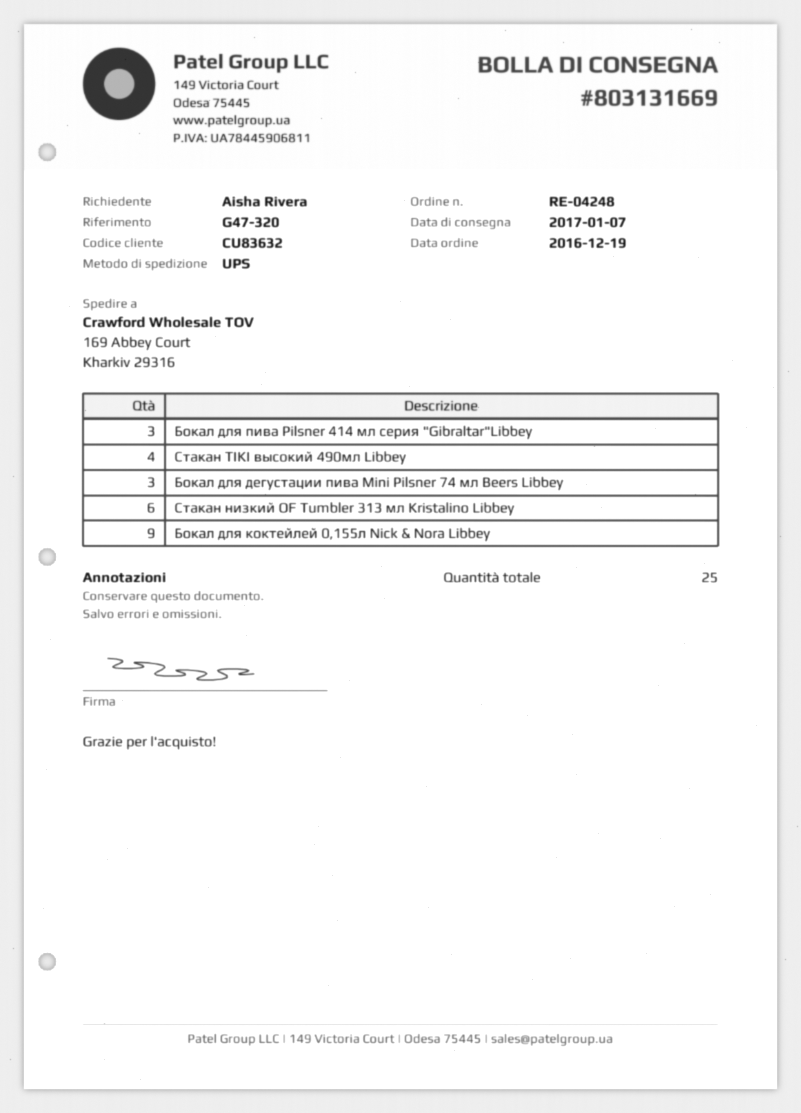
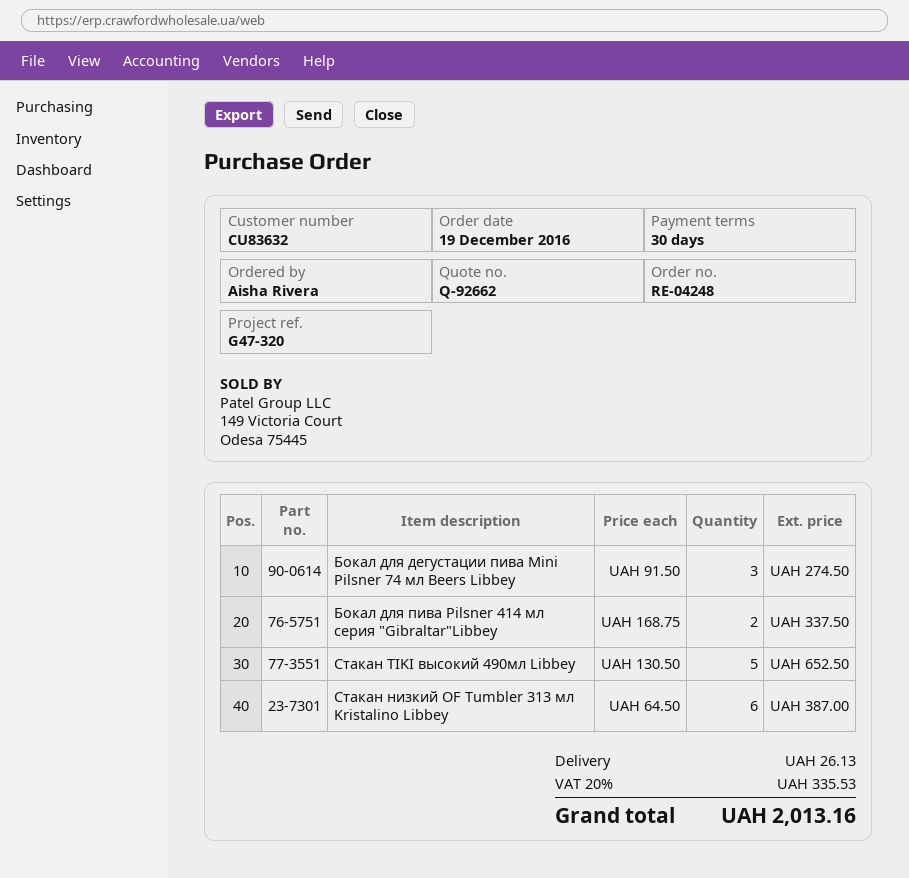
Бокал для пива Pilsner 414 мл серия "Gibraltar"Libbey: 3 -> 2
Стакан TIKI высокий 490мл Libbey: 4 -> 5
Бокал для коктейлей 0,155л Nick & Nora Libbey: 9 -> none

